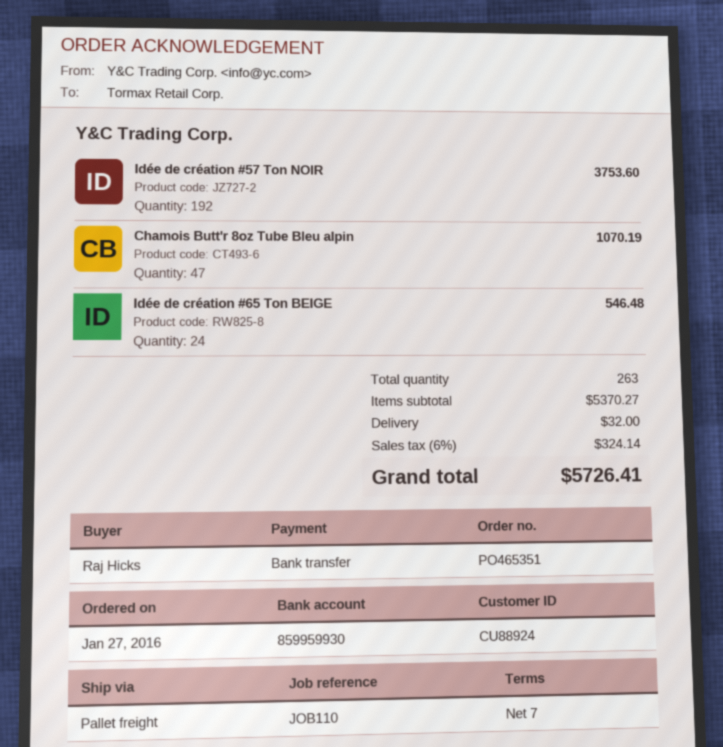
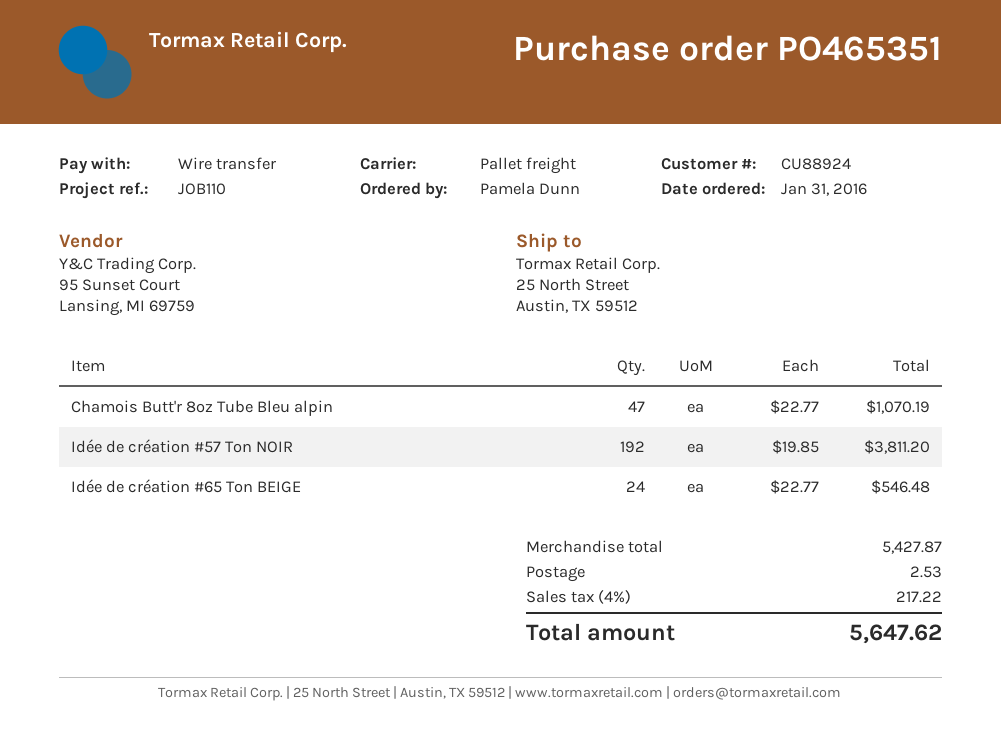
order date: 2016-01-27 -> 2016-01-31
ordered by: Raj Hicks -> Pamela Dunn
Idée de création #57 Ton NOIR: 192 for 3753.60 -> 192 for 3811.20
subtotal: 5370.27 -> 5427.87
shipping: 32.00 -> 2.53
tax: 6% = 324.14 -> 4% = 217.22
total: 5726.41 -> 5647.62

